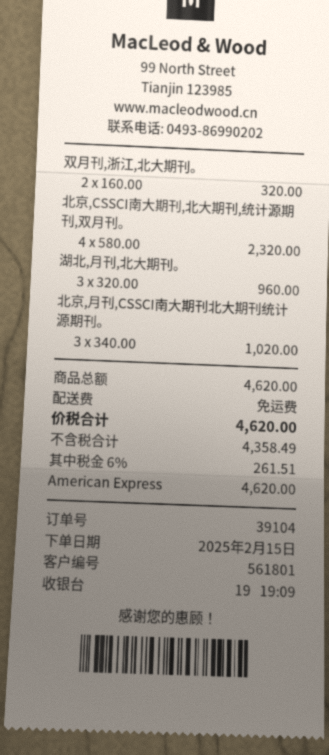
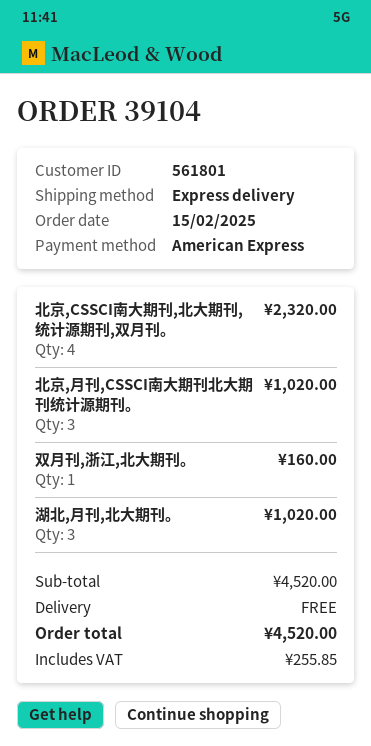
双月刊,浙江,北大期刊。: 2 for 320.00 -> 1 for 160.00
湖北,月刊,北大期刊。: 3 for 960.00 -> 3 for 1020.00
subtotal: 4620.00 -> 4520.00
tax: 261.51 -> 255.85
total: 4620.00 -> 4520.00

